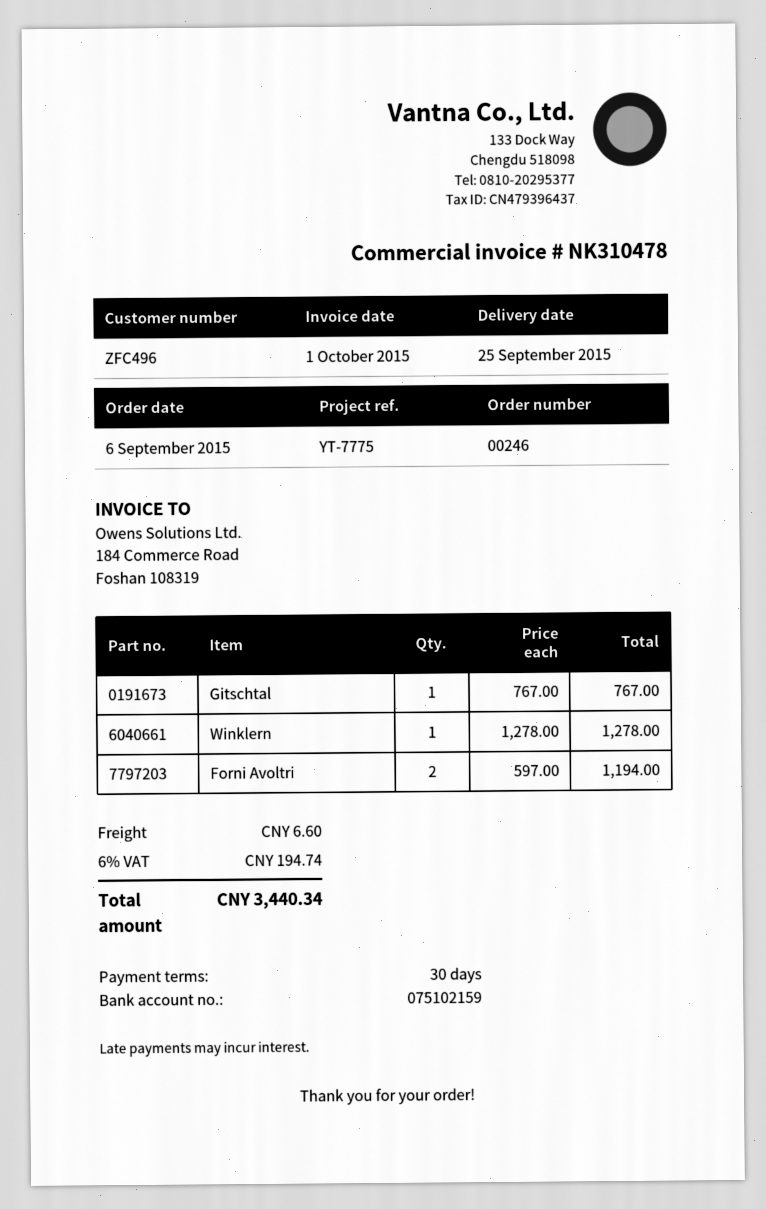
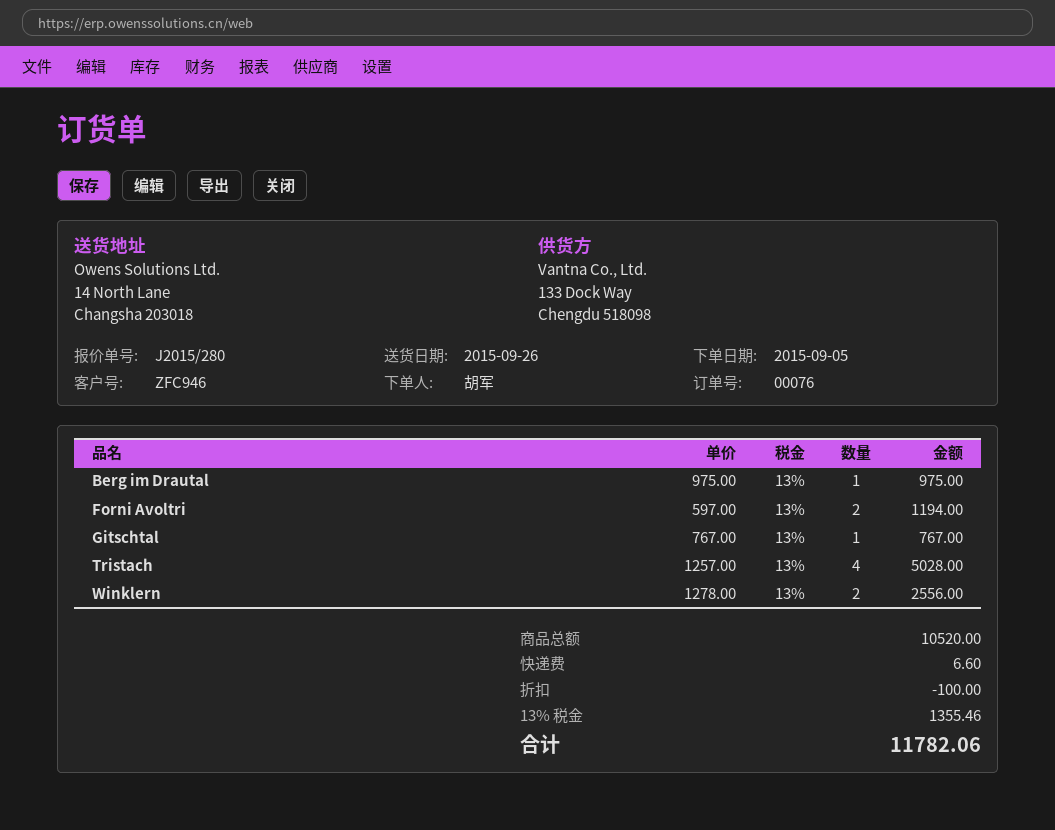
order number: 00246 -> 00076
order date: 2015-09-06 -> 2015-09-05
delivery date: 2015-09-25 -> 2015-09-26
customer number: ZFC496 -> ZFC946
Winklern: 1 x 1278.00 = 1278.00 -> 2 x 1278.00 = 2556.00
Berg im Drautal: none -> 1 x 975.00 = 975.00
Tristach: none -> 4 x 1257.00 = 5028.00
discount: none -> 100.00
tax: 6% = 194.74 -> 13% = 1355.46
total: 3440.34 -> 11782.06

